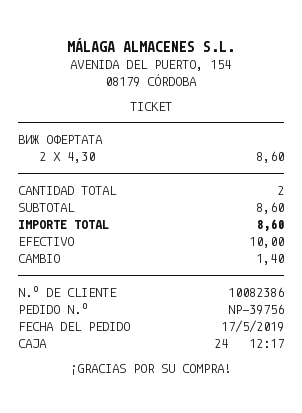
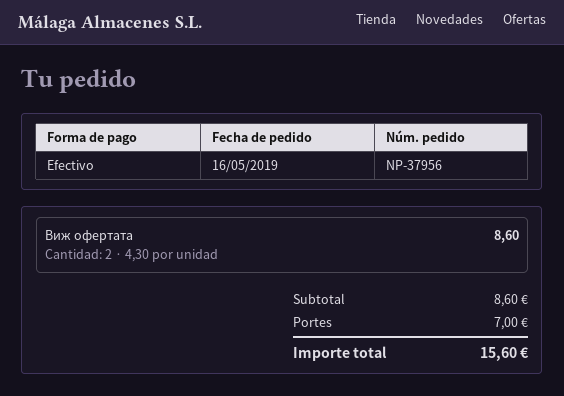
order number: NP-39756 -> NP-37956
order date: 2019-05-17 -> 2019-05-16
shipping: none -> 7.00
total: 8.60 -> 15.60

